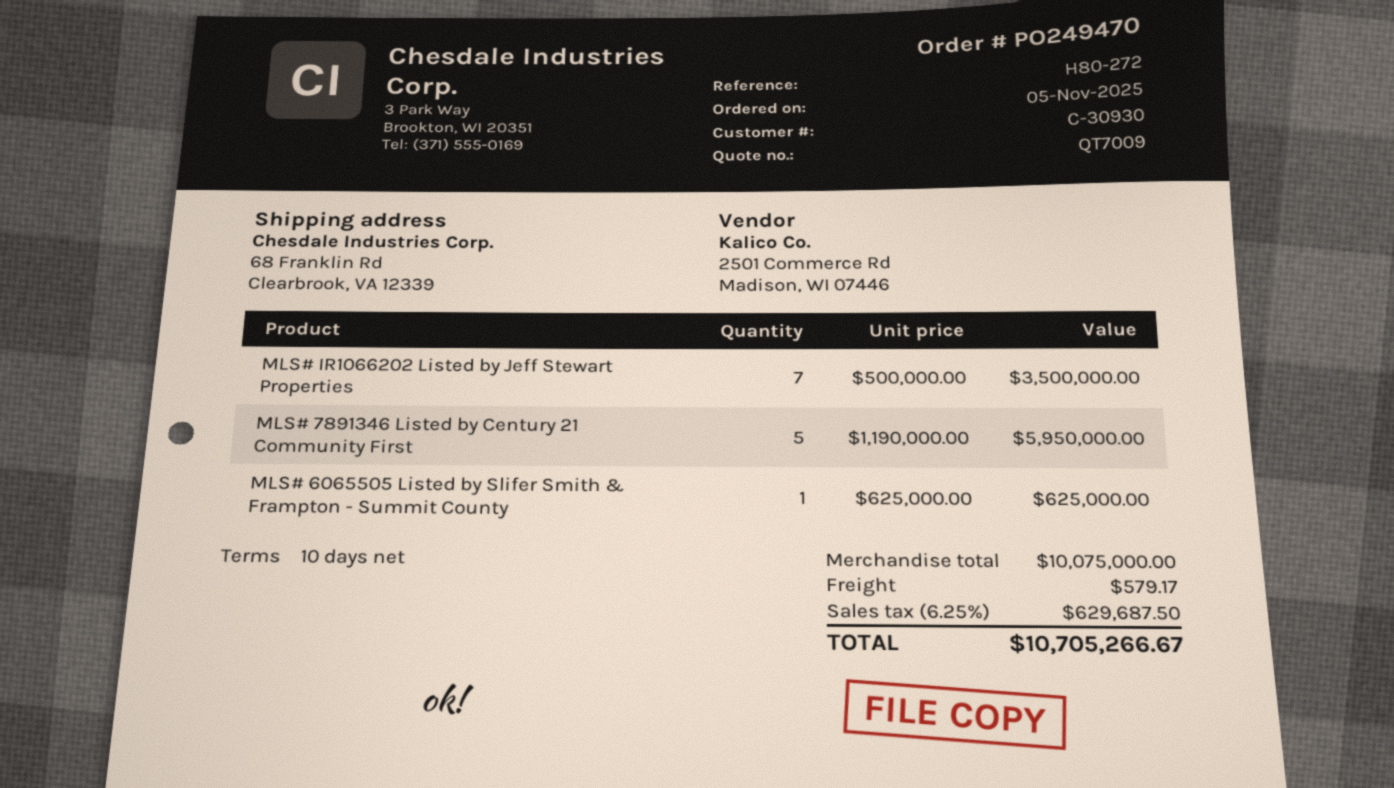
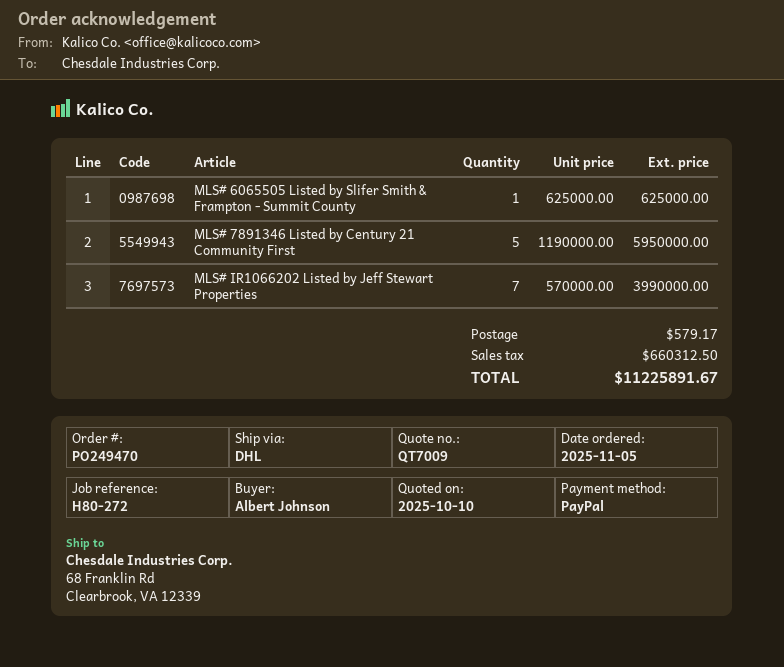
MLS# IR1066202 Listed by Jeff Stewart Properties: 7 x 500000.00 = 3500000.00 -> 7 x 570000.00 = 3990000.00
tax: 629687.50 -> 660312.50
total: 10705266.67 -> 11225891.67

